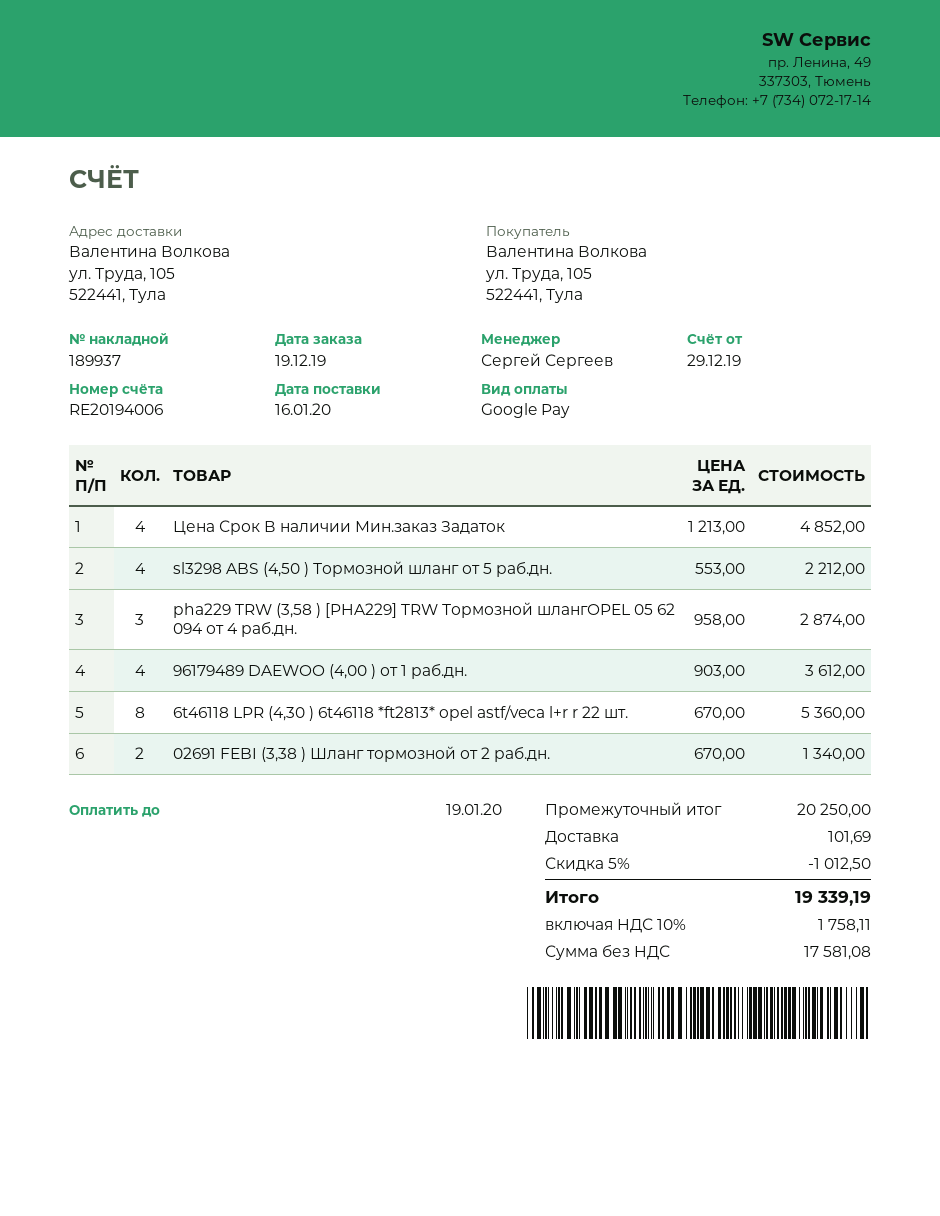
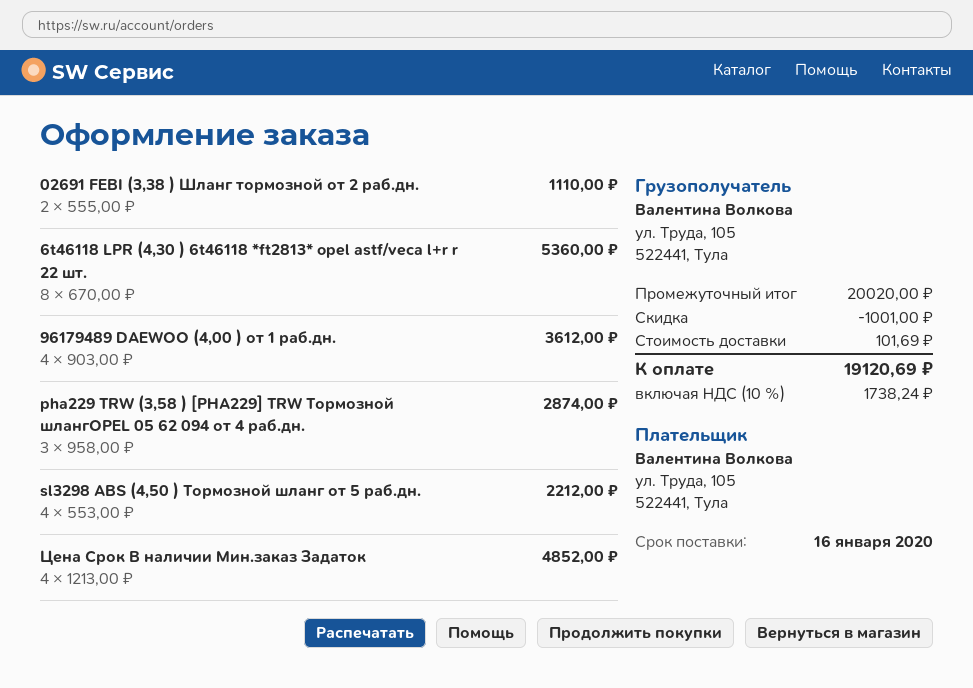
02691 FEBI (3,38 ) Шланг тормозной от 2 раб.дн.: 2 x 670.00 = 1340.00 -> 2 x 555.00 = 1110.00
subtotal: 20250.00 -> 20020.00
discount: 1012.50 -> 1001.00
tax: 10% = 1758.11 -> 10% = 1738.24
total: 19339.19 -> 19120.69

